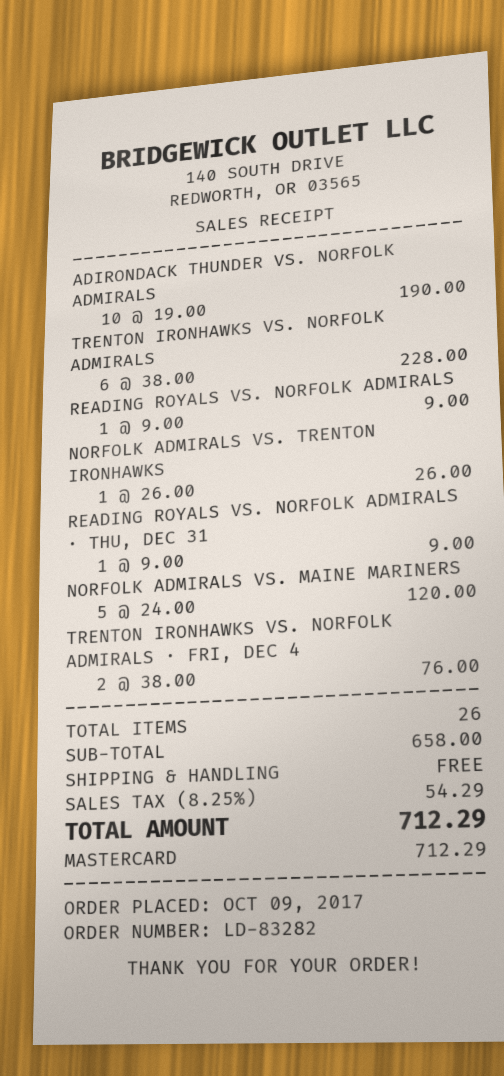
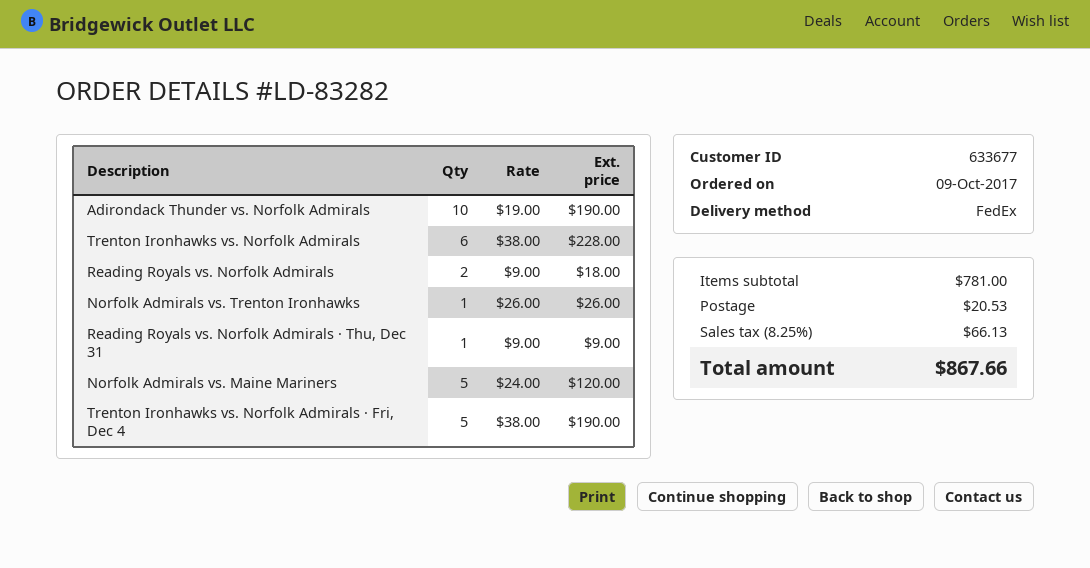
READING ROYALS VS. NORFOLK ADMIRALS: 1 x 9.00 = 9.00 -> 2 x 9.00 = 18.00
TRENTON IRONHAWKS VS. NORFOLK ADMIRALS · FRI, DEC 4: 2 x 38.00 = 76.00 -> 5 x 38.00 = 190.00
subtotal: 658.00 -> 781.00
shipping: 0.00 -> 20.53
tax: 8.25% = 54.29 -> 8.25% = 66.13
total: 712.29 -> 867.66

